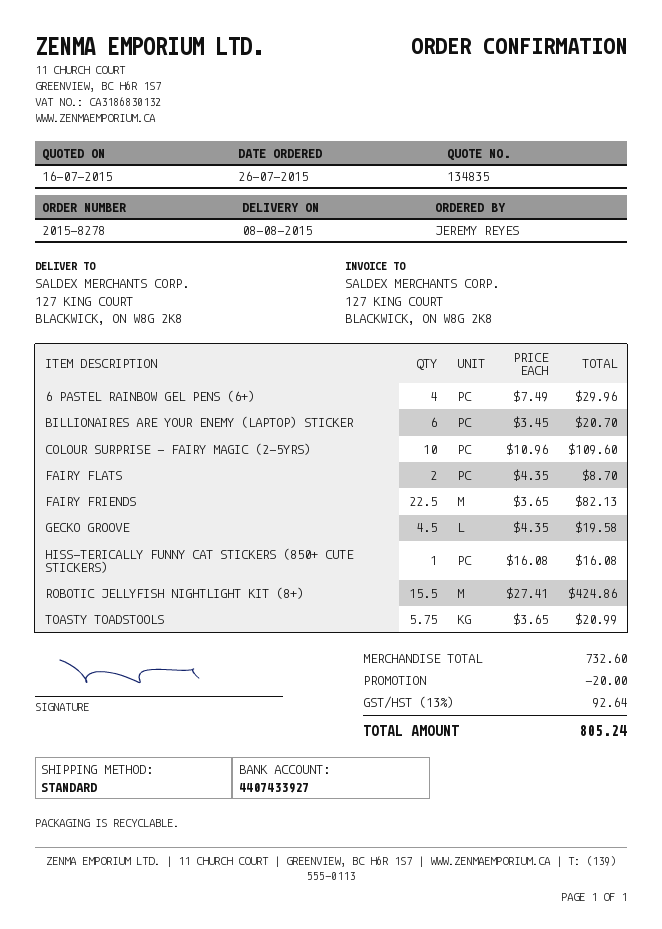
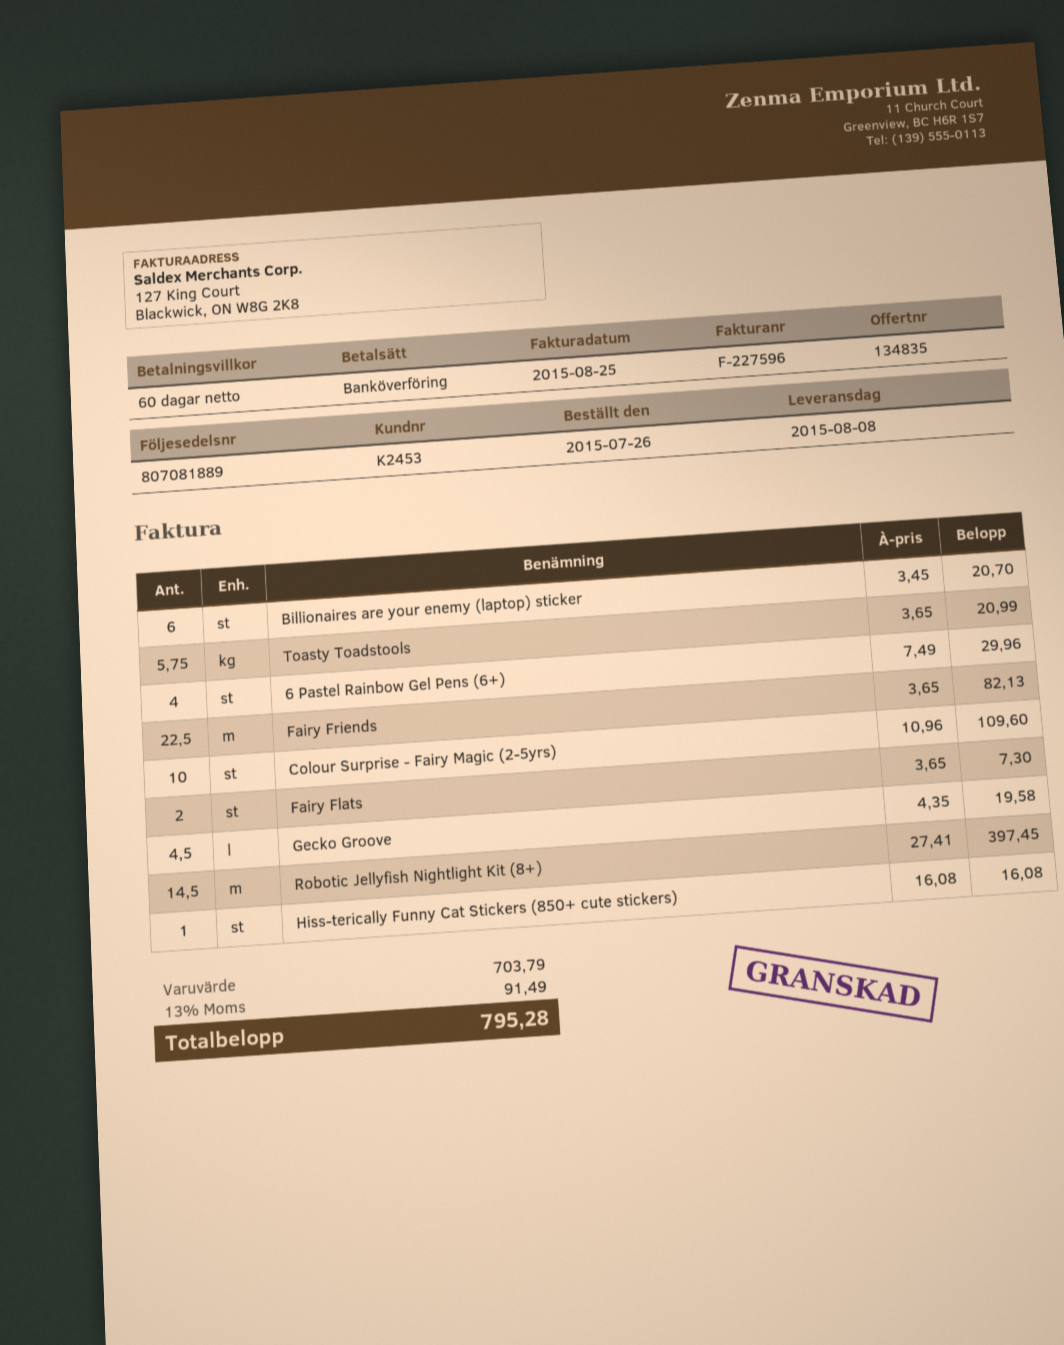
FAIRY FLATS: 2 x 4.35 = 8.70 -> 2 x 3.65 = 7.30
ROBOTIC JELLYFISH NIGHTLIGHT KIT (8+): 15.5 x 27.41 = 424.86 -> 14.5 x 27.41 = 397.45
subtotal: 732.60 -> 703.79
discount: 20.00 -> none
tax: 13% = 92.64 -> 13% = 91.49
total: 805.24 -> 795.28

